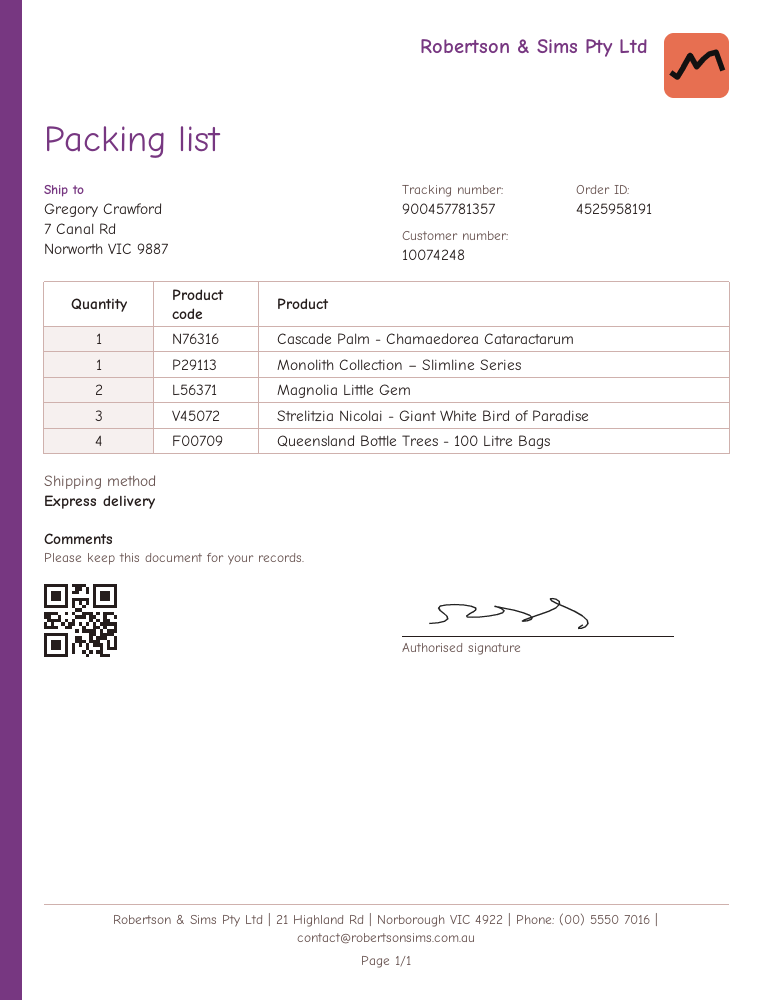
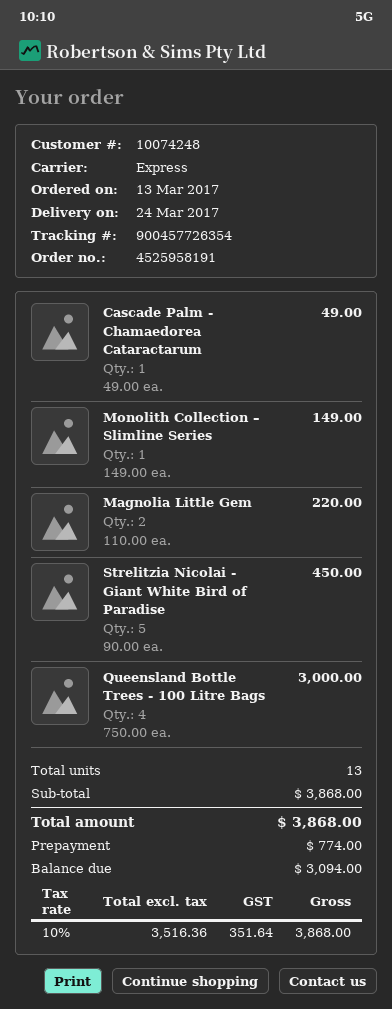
tracking number: 900457781357 -> 900457726354
Strelitzia Nicolai - Giant White Bird of Paradise: 3 -> 5

